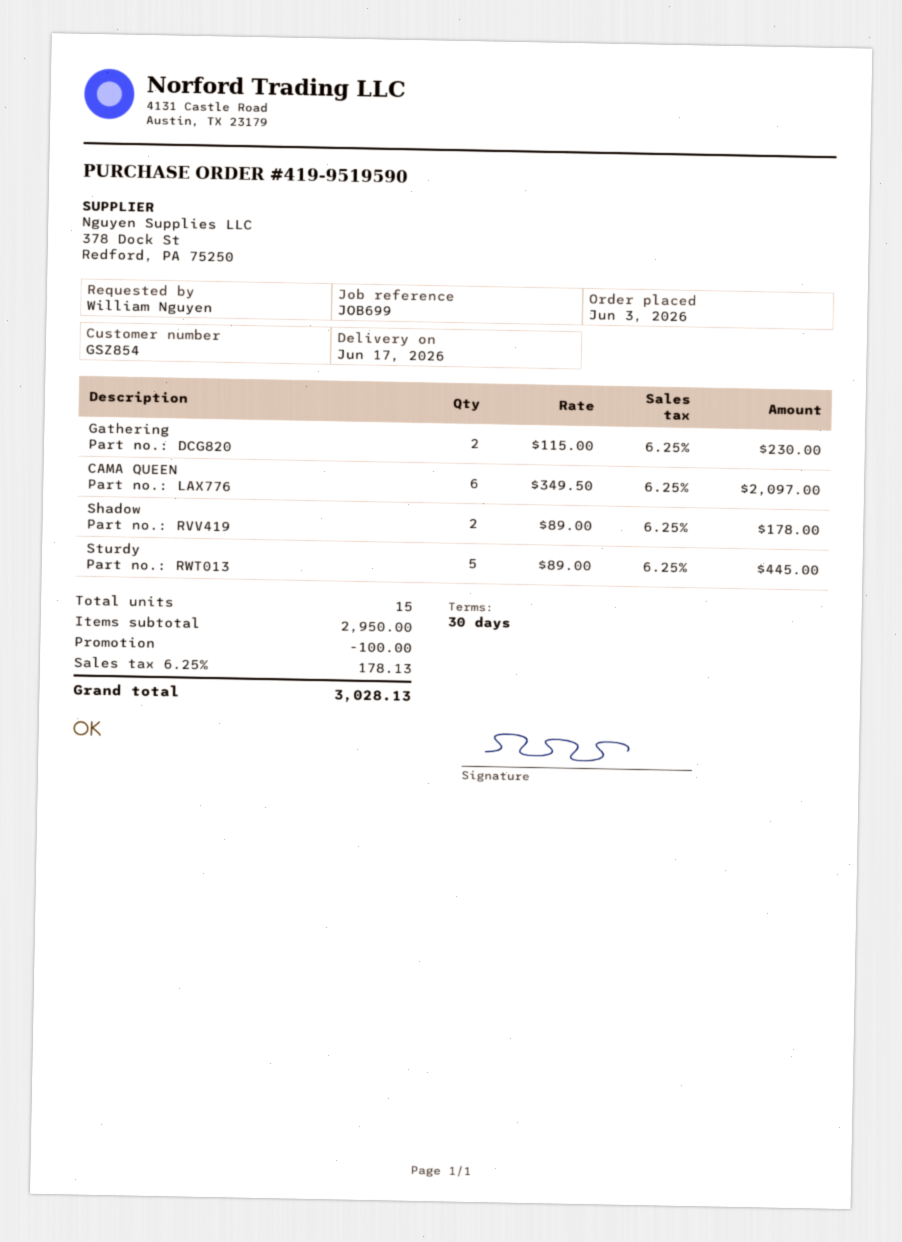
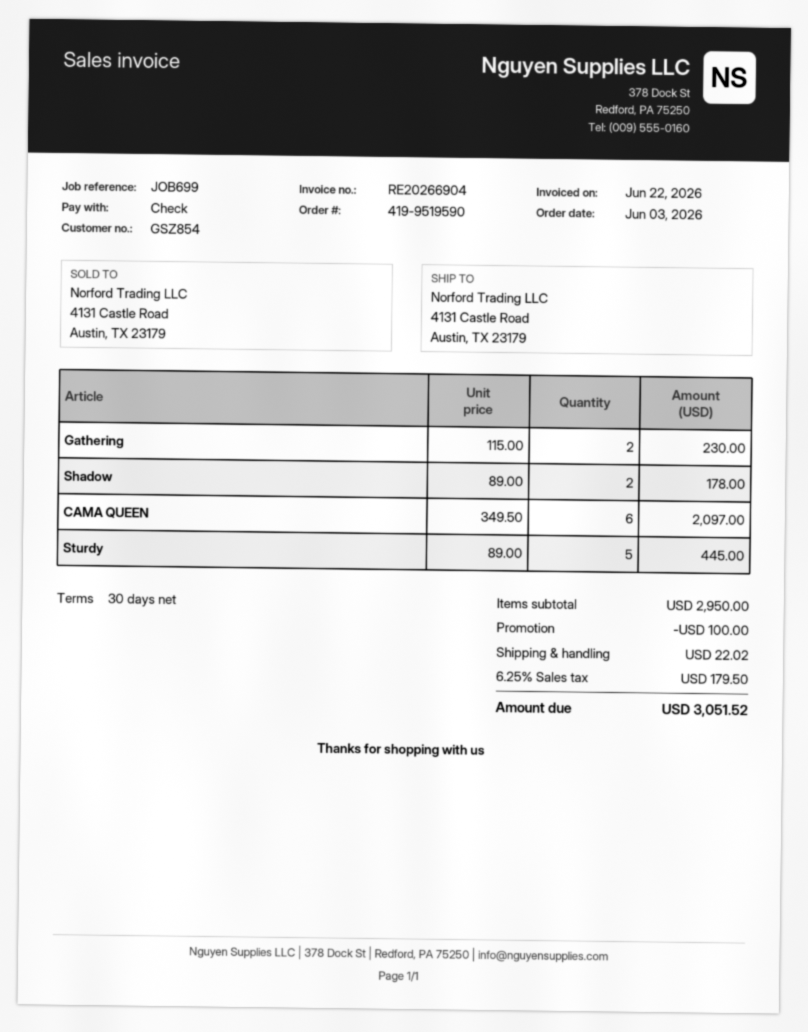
shipping: none -> 22.02
tax: 6.25% = 178.13 -> 6.25% = 179.50
total: 3028.13 -> 3051.52

